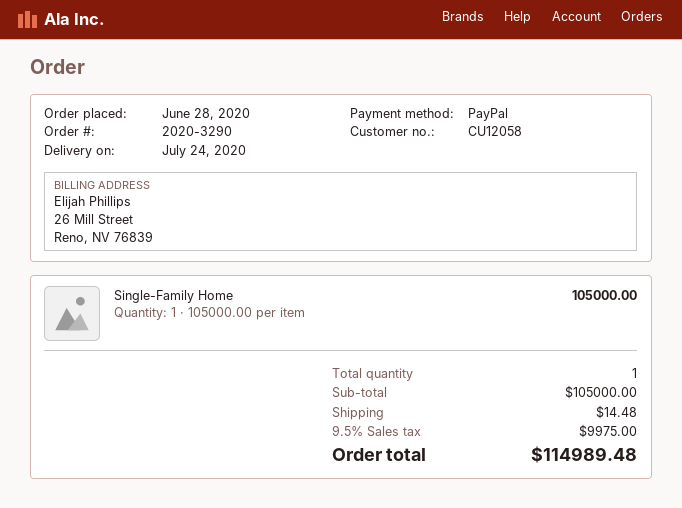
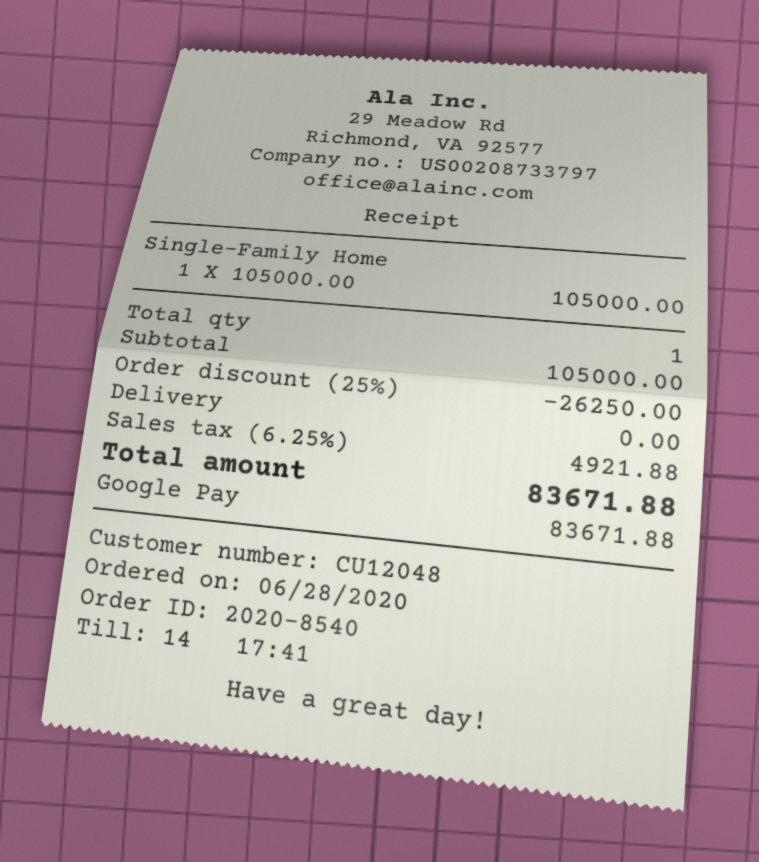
order number: 2020-3290 -> 2020-8540
customer number: CU12058 -> CU12048
payment method: PayPal -> Google Pay
discount: none -> 25% = 26250.00
shipping: 14.48 -> 0.00
tax: 9.5% = 9975.00 -> 6.25% = 4921.88
total: 114989.48 -> 83671.88

